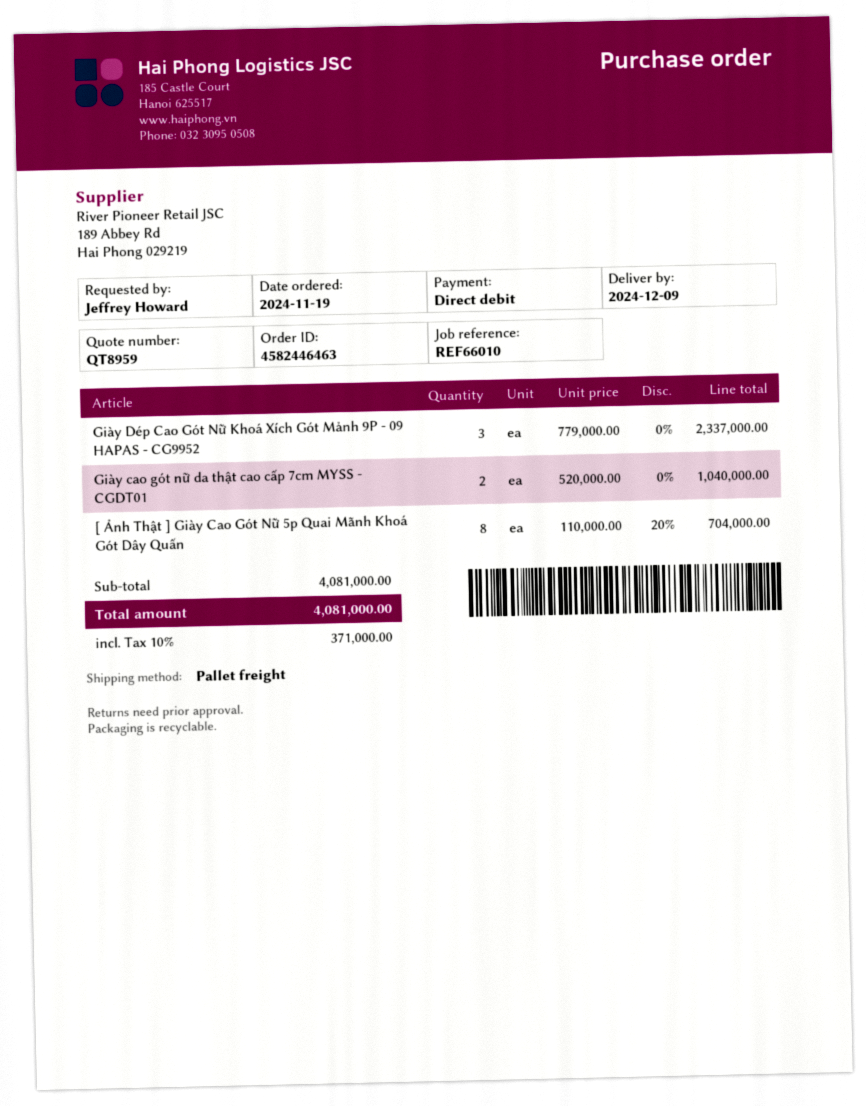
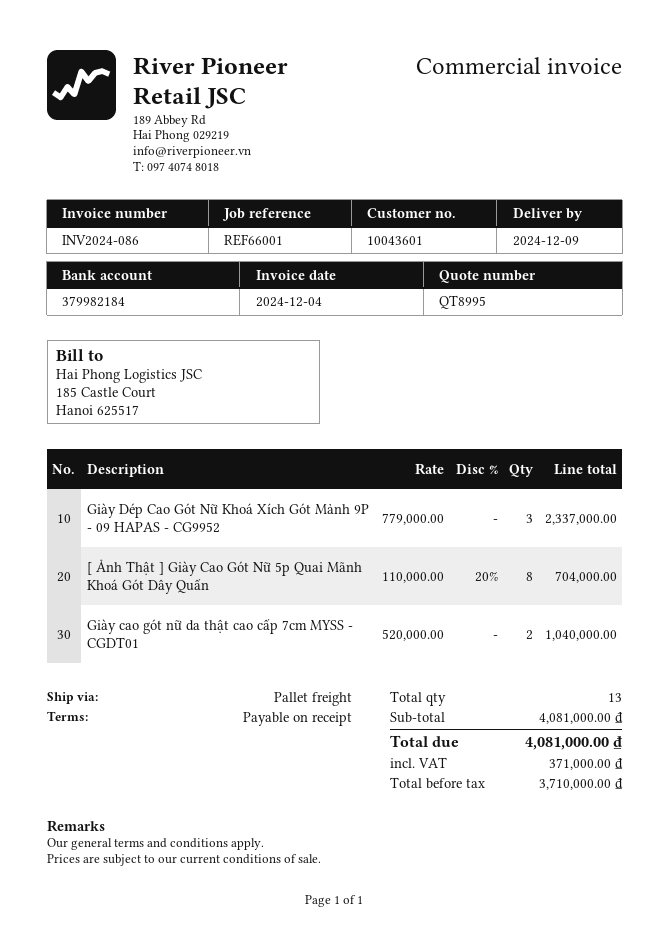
quote number: QT8959 -> QT8995
reference: REF66010 -> REF66001

